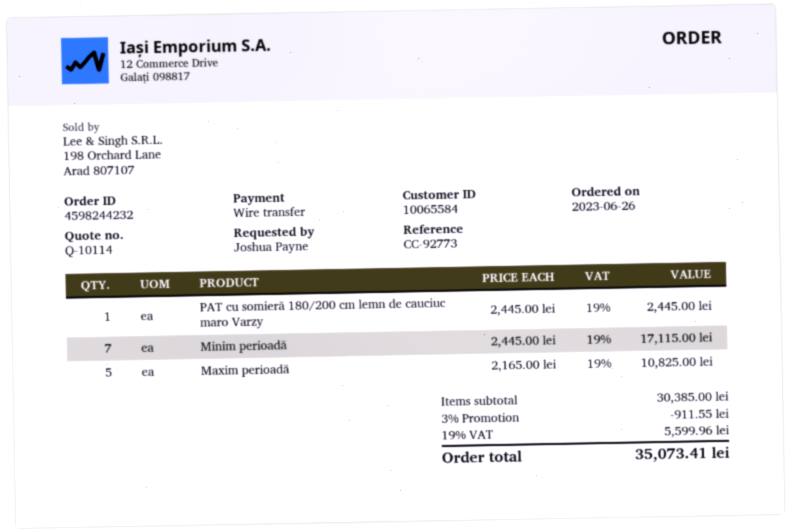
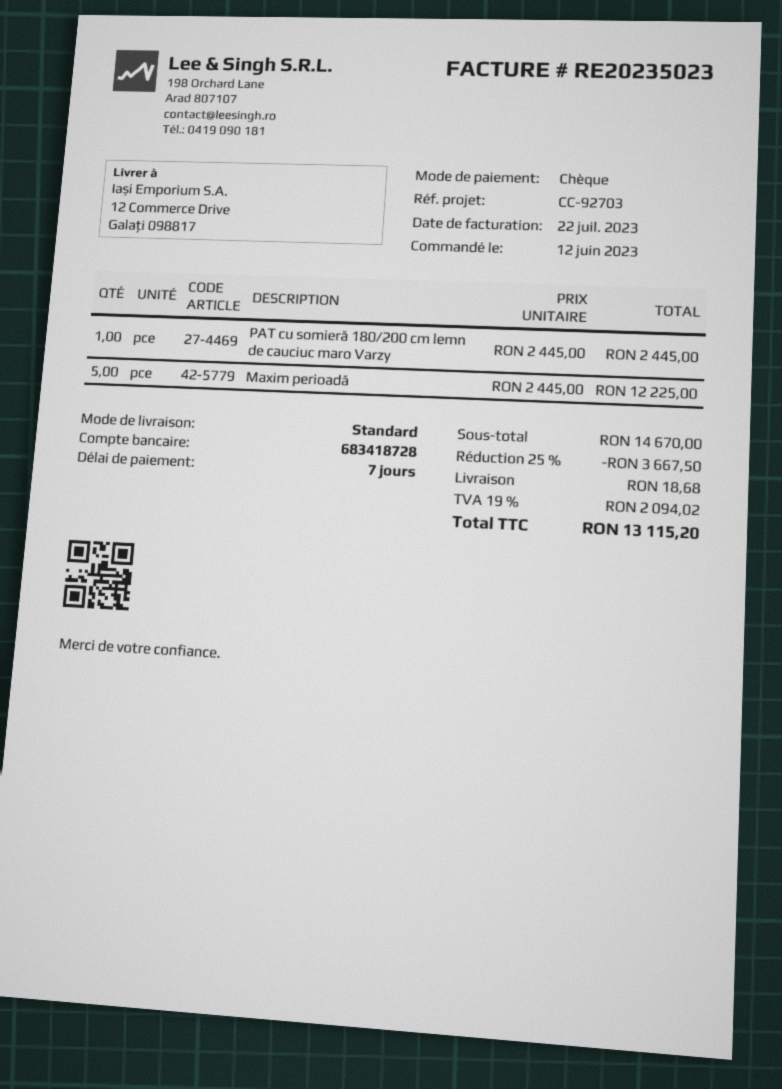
order date: 2023-06-26 -> 2023-06-12
reference: CC-92773 -> CC-92703
payment method: bank transfer -> cheque
Minim perioadă: 7 x 2445.00 = 17115.00 -> none
Maxim perioadă: 5 x 2165.00 = 10825.00 -> 5 x 2445.00 = 12225.00
subtotal: 30385.00 -> 14670.00
discount: 3% = 911.55 -> 25% = 3667.50
shipping: none -> 18.68
tax: 19% = 5599.96 -> 19% = 2094.02
total: 35073.41 -> 13115.20

